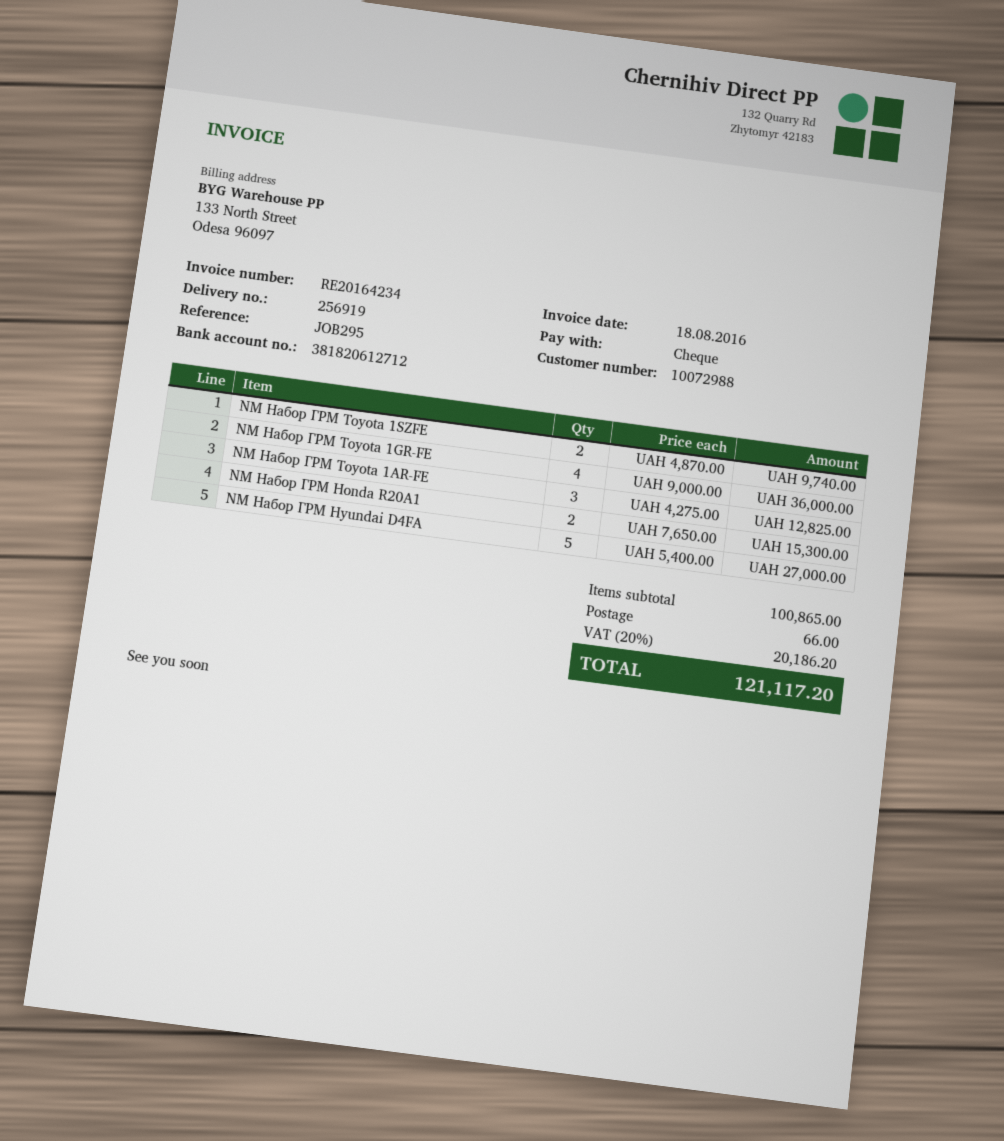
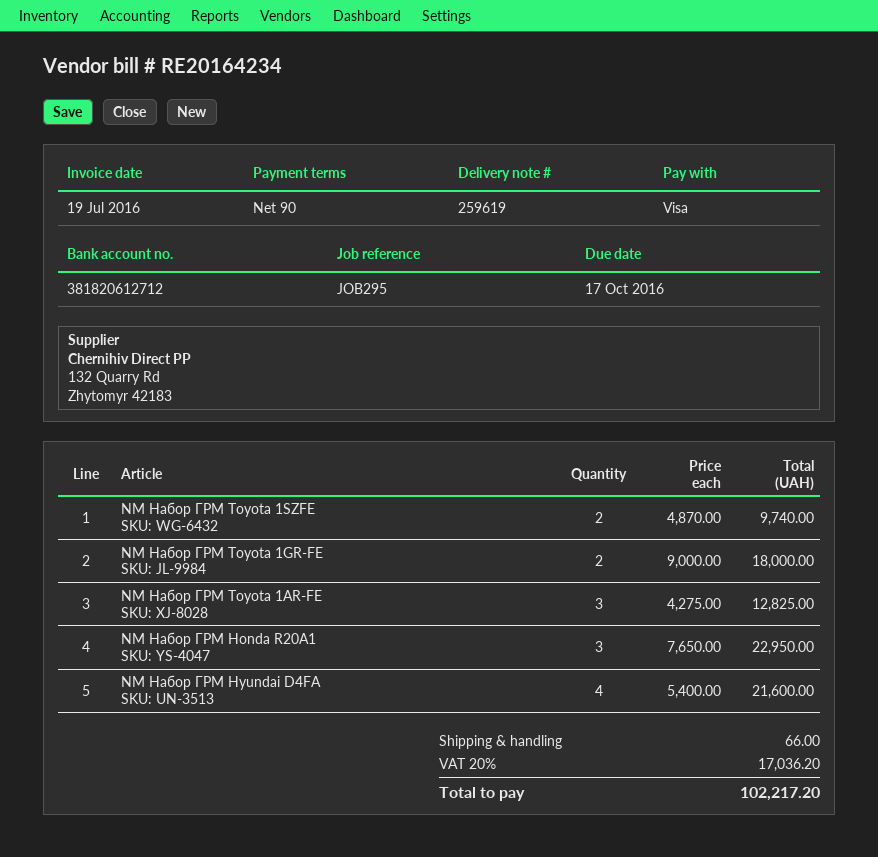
delivery note number: 256919 -> 259619
invoice date: 2016-08-18 -> 2016-07-19
payment method: cheque -> Visa
NM Набор ГРМ Toyota 1GR-FE: 4 x 9000.00 = 36000.00 -> 2 x 9000.00 = 18000.00
NM Набор ГРМ Honda R20A1: 2 x 7650.00 = 15300.00 -> 3 x 7650.00 = 22950.00
NM Набор ГРМ Hyundai D4FA: 5 x 5400.00 = 27000.00 -> 4 x 5400.00 = 21600.00
tax: 20% = 20186.20 -> 20% = 17036.20
total: 121117.20 -> 102217.20

